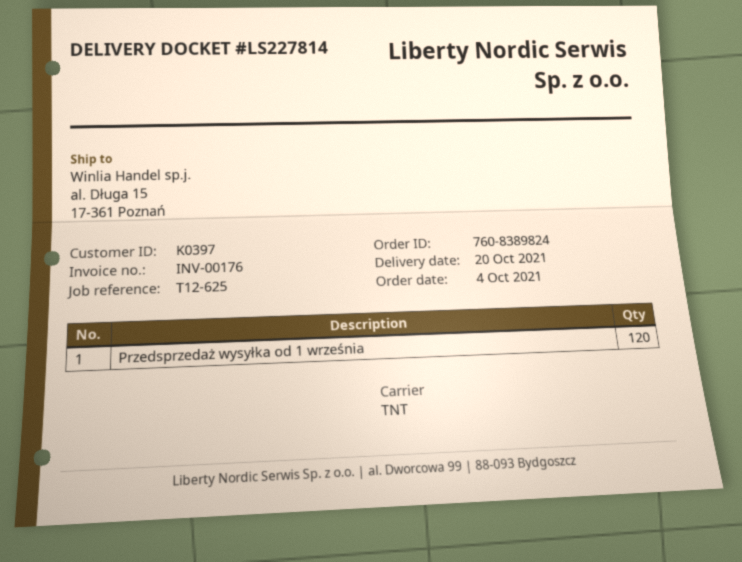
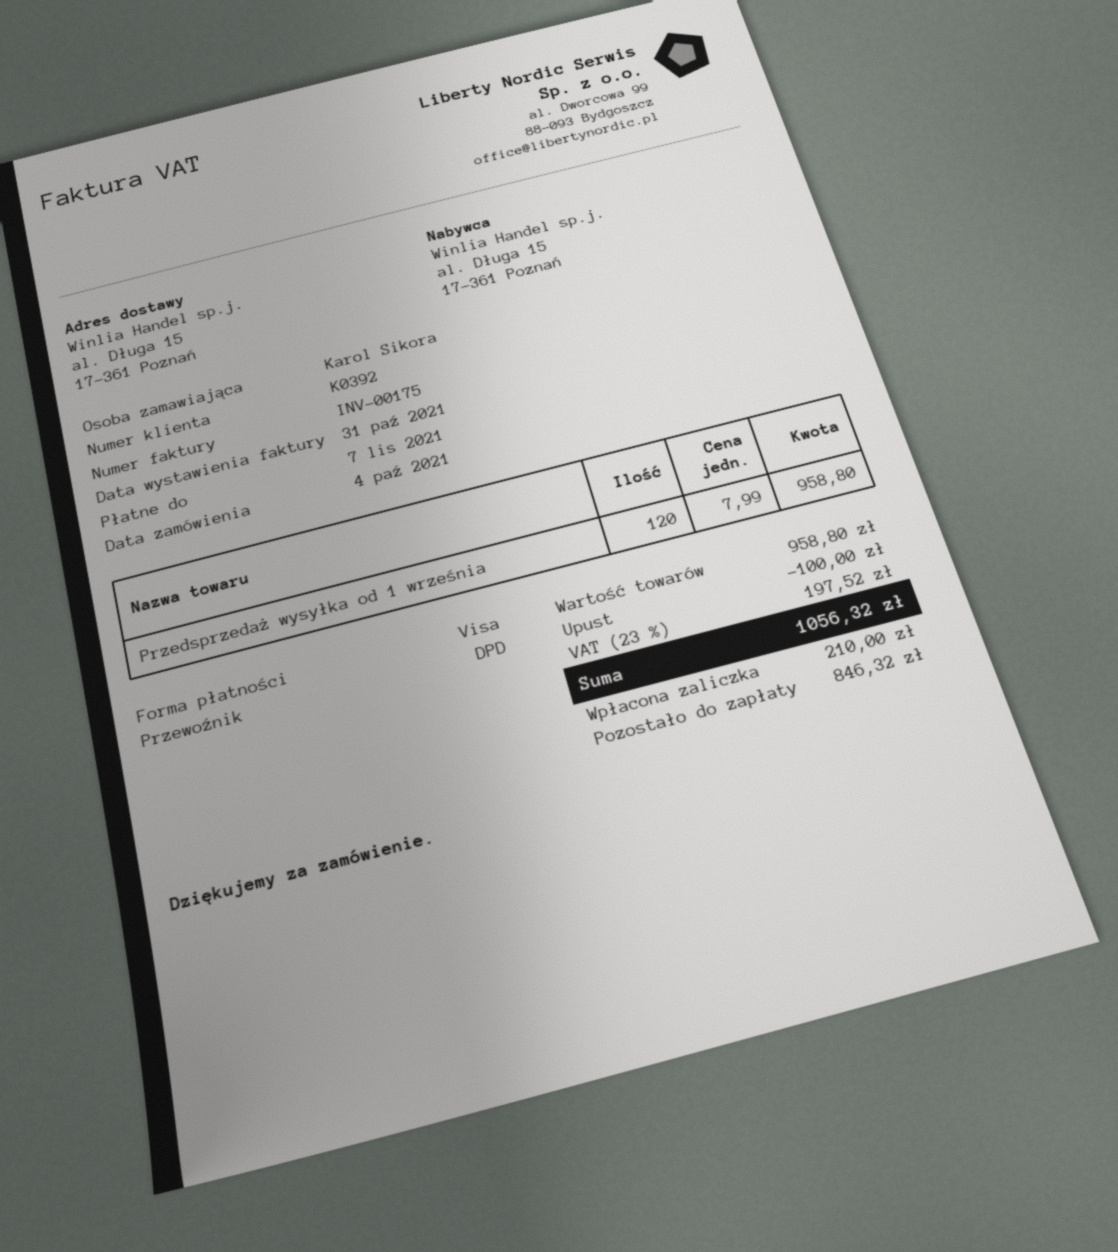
invoice number: INV-00176 -> INV-00175
customer number: K0397 -> K0392
shipping method: TNT -> DPD

